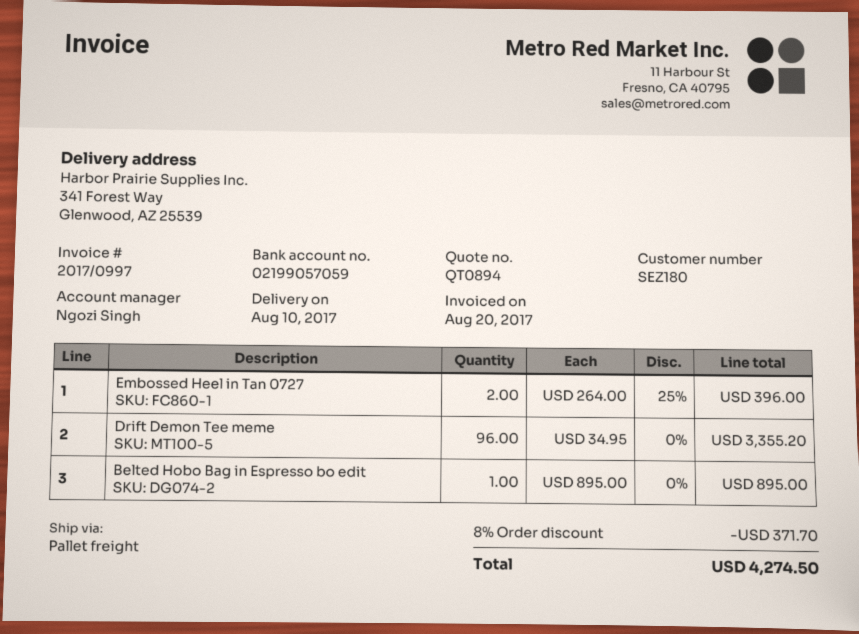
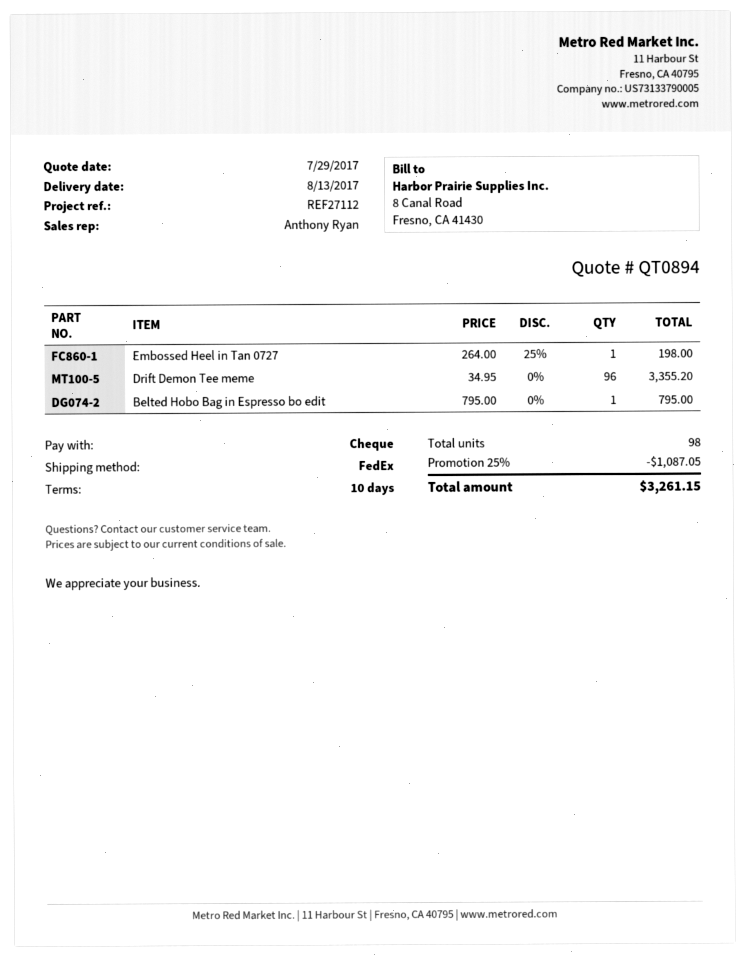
delivery date: 2017-08-10 -> 2017-08-13
sales rep: Ngozi Singh -> Anthony Ryan
shipping method: pallet freight -> FedEx
Embossed Heel in Tan 0727: 2 x 264.00 - 25% = 396.00 -> 1 x 264.00 - 25% = 198.00
Belted Hobo Bag in Espresso bo edit: 1 x 895.00 = 895.00 -> 1 x 795.00 = 795.00
discount: 8% = 371.70 -> 25% = 1087.05
total: 4274.50 -> 3261.15

